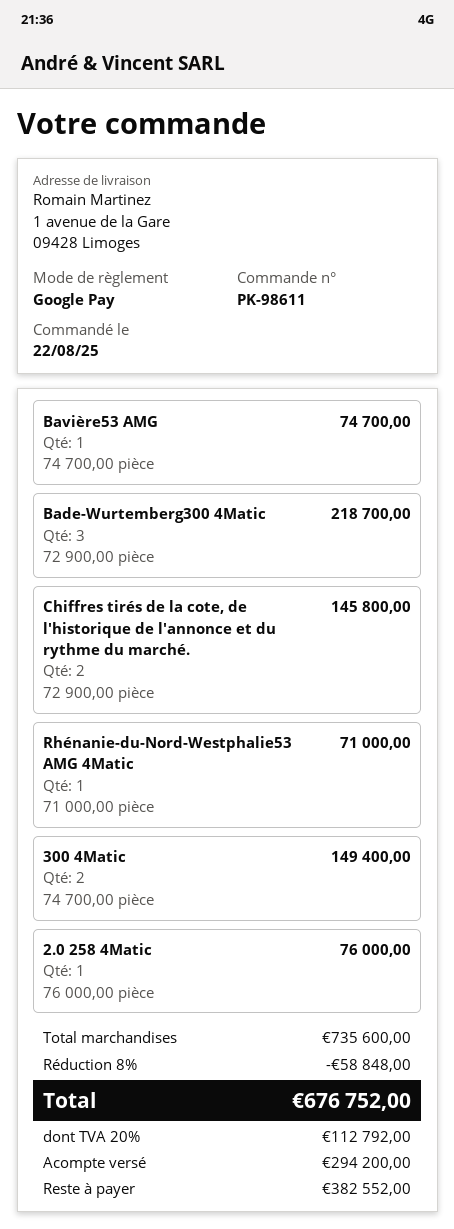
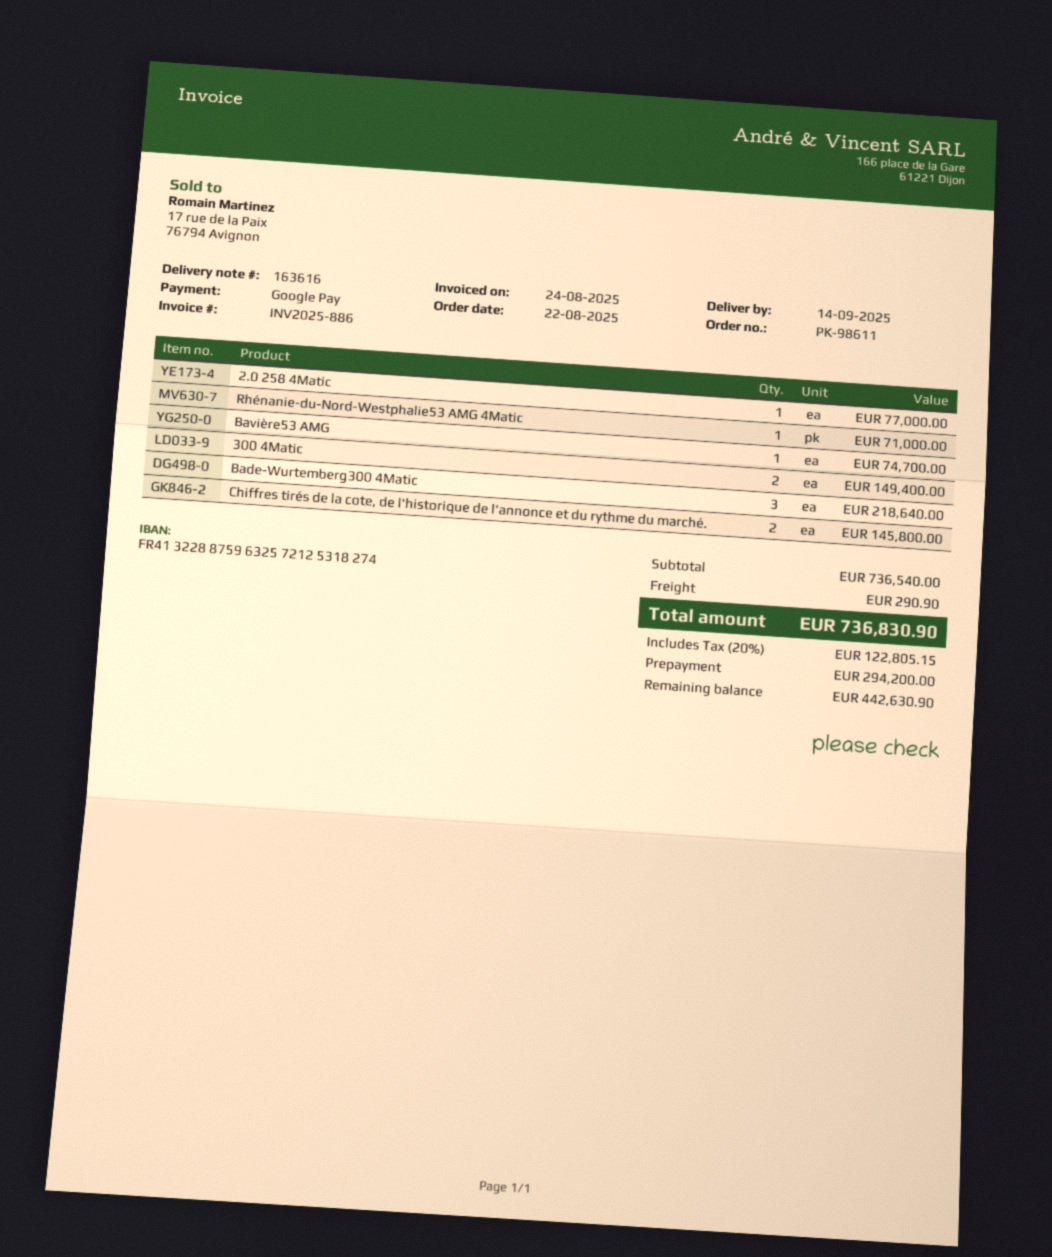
Bade-Wurtemberg300 4Matic: 3 for 218700.00 -> 3 for 218640.00
2.0 258 4Matic: 1 for 76000.00 -> 1 for 77000.00
subtotal: 735600.00 -> 736540.00
discount: 8% = 58848.00 -> none
shipping: none -> 290.90
tax: 20% = 112792.00 -> 20% = 122805.15
total: 676752.00 -> 736830.90
balance: 382552.00 -> 442630.90

